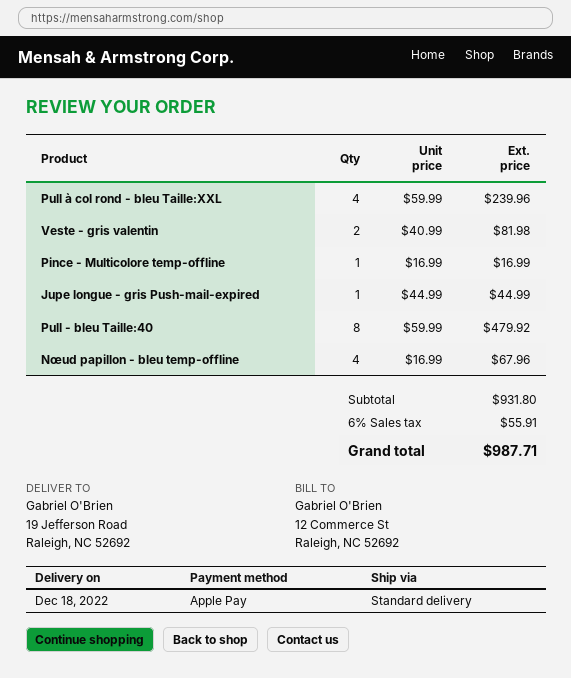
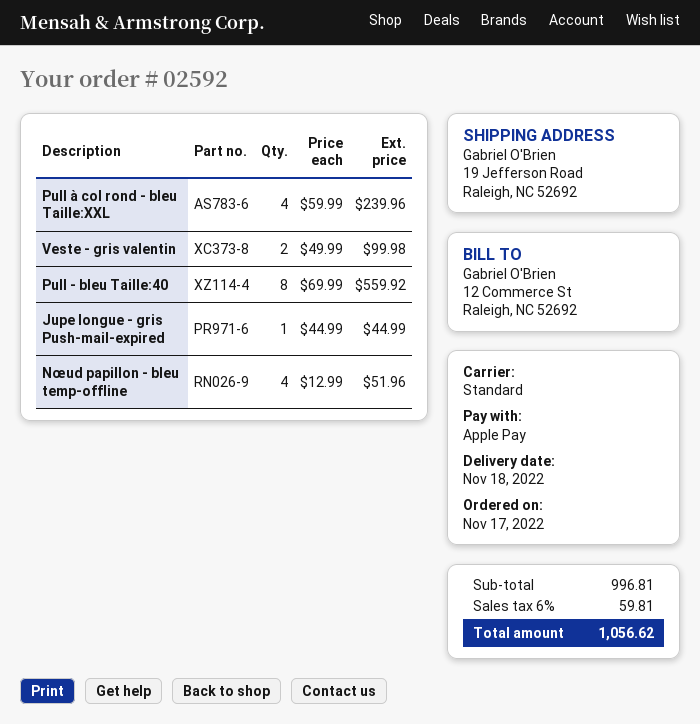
delivery date: 2022-12-18 -> 2022-11-18
Veste - gris valentin: 2 x 40.99 = 81.98 -> 2 x 49.99 = 99.98
Pince - Multicolore temp-offline: 1 x 16.99 = 16.99 -> none
Pull - bleu Taille:40: 8 x 59.99 = 479.92 -> 8 x 69.99 = 559.92
Nœud papillon - bleu temp-offline: 4 x 16.99 = 67.96 -> 4 x 12.99 = 51.96
subtotal: 931.80 -> 996.81
tax: 6% = 55.91 -> 6% = 59.81
total: 987.71 -> 1056.62

